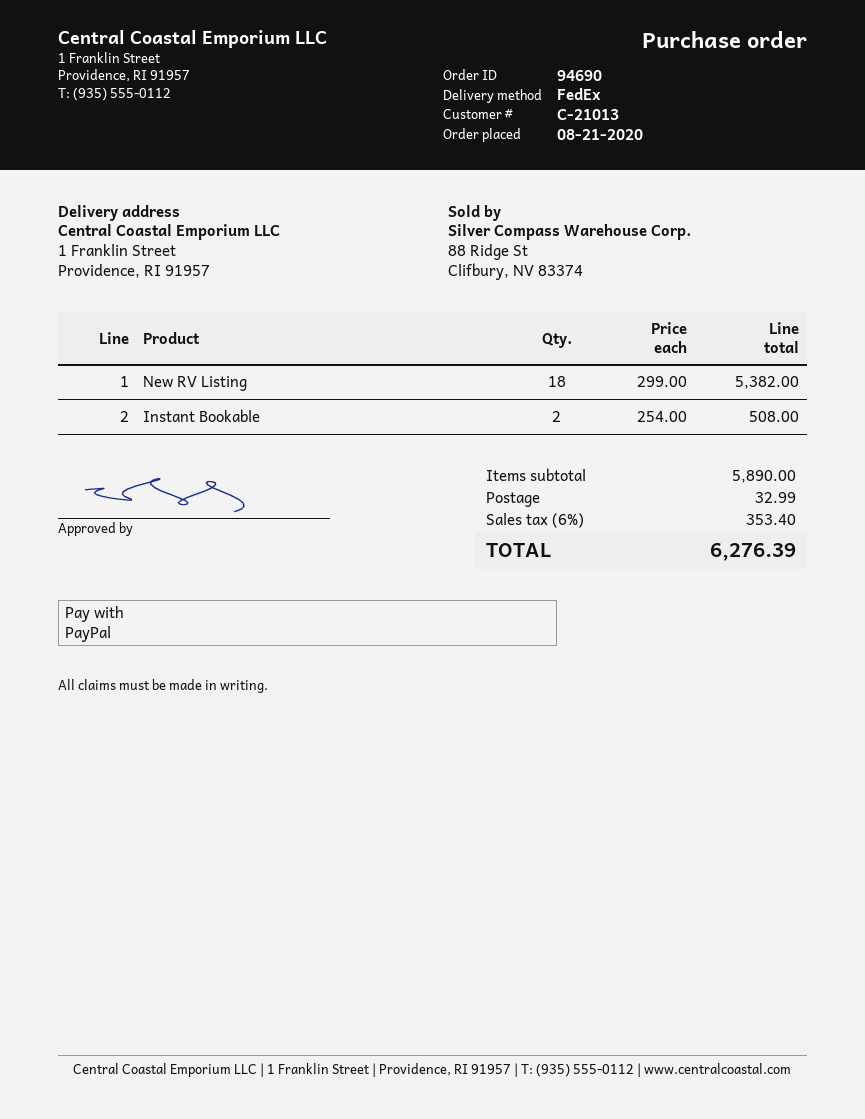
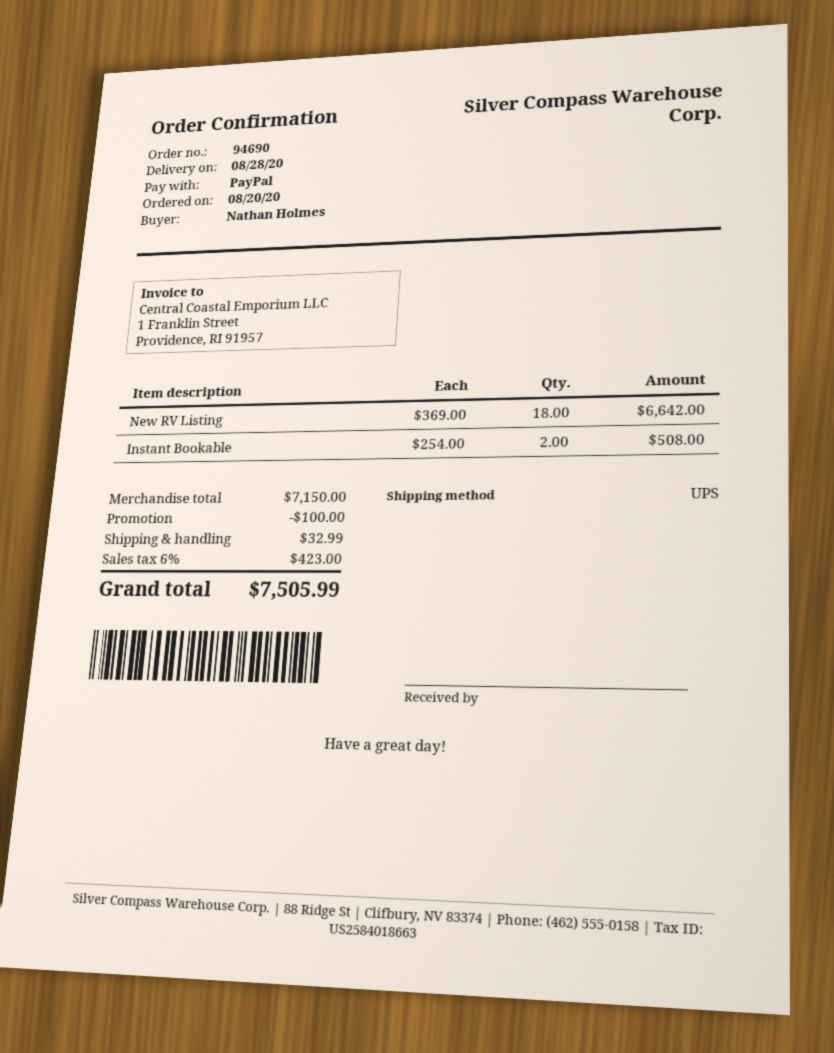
order date: 2020-08-21 -> 2020-08-20
shipping method: FedEx -> UPS
New RV Listing: 18 x 299.00 = 5382.00 -> 18 x 369.00 = 6642.00
subtotal: 5890.00 -> 7150.00
discount: none -> 100.00
tax: 6% = 353.40 -> 6% = 423.00
total: 6276.39 -> 7505.99

